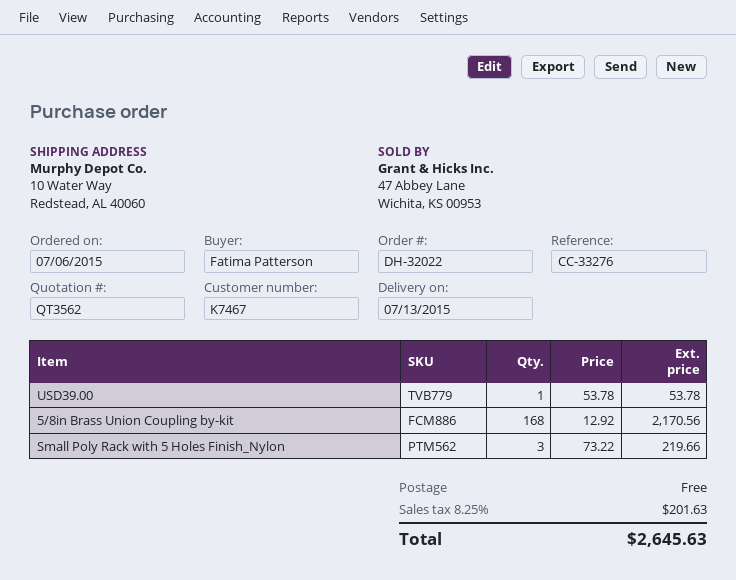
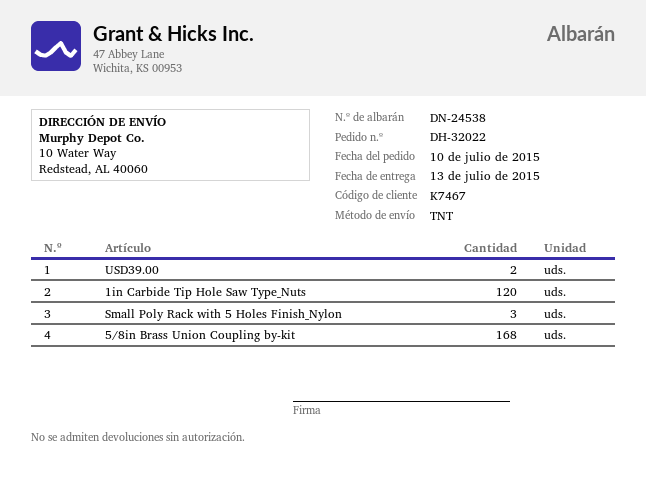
order date: 2015-07-06 -> 2015-07-10
USD39.00: 1 -> 2
1in Carbide Tip Hole Saw Type_Nuts: none -> 120

